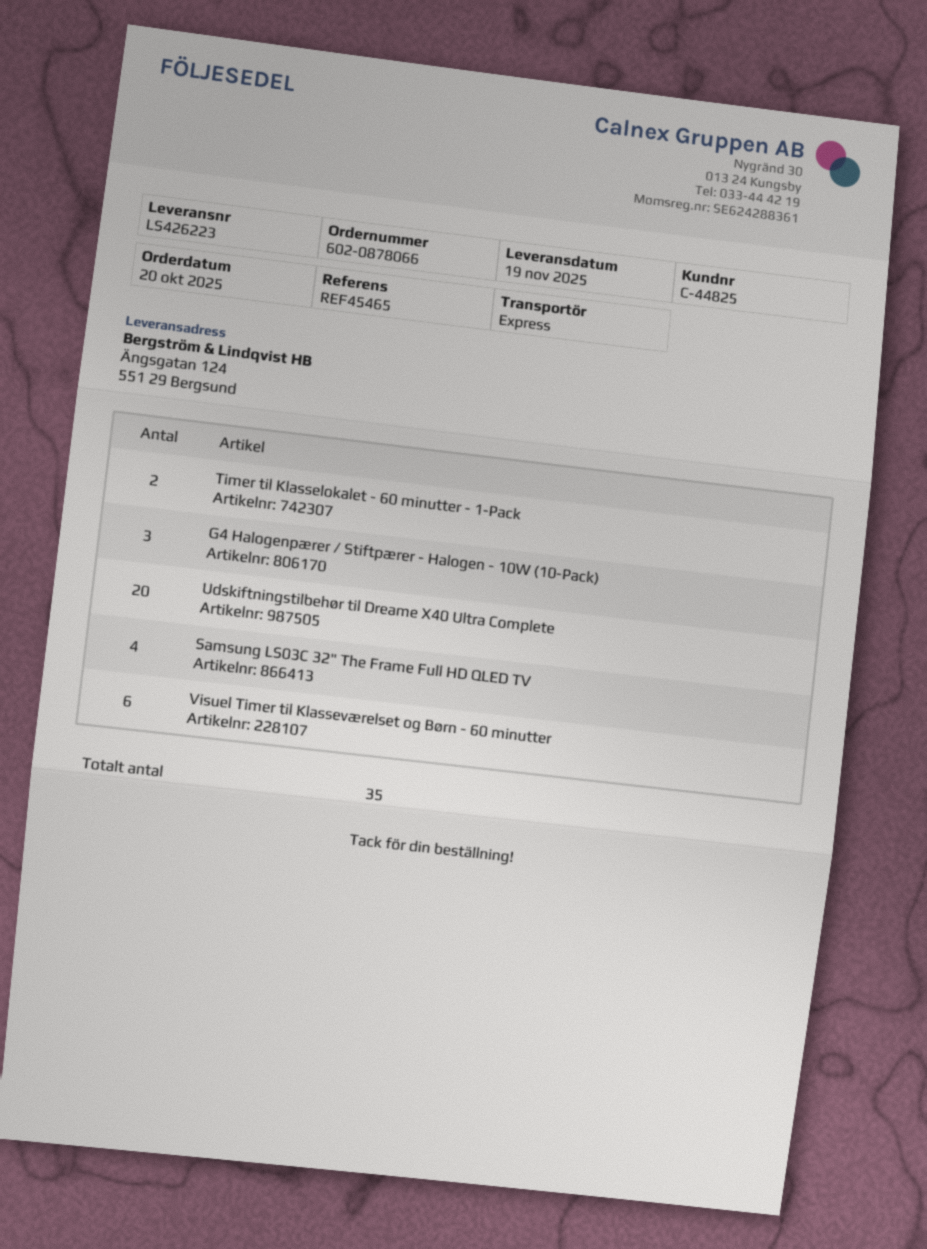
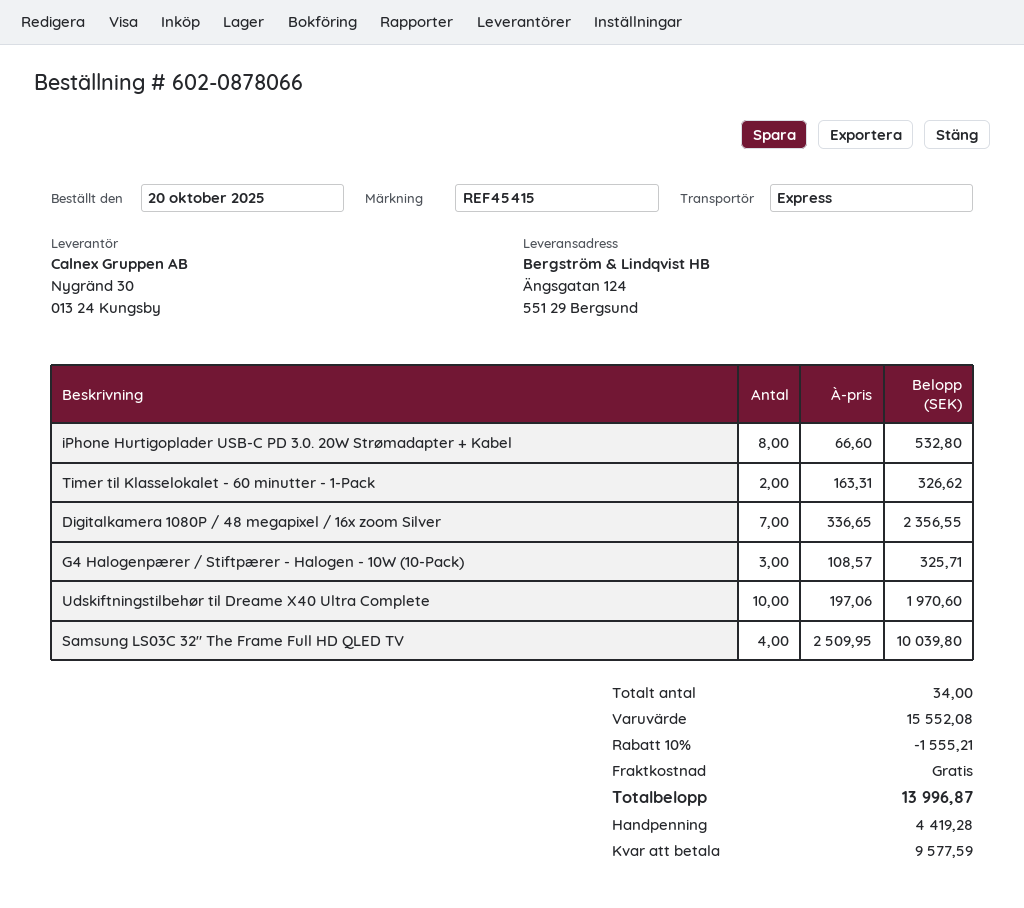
reference: REF45465 -> REF45415
Udskiftningstilbehør til Dreame X40 Ultra Complete: 20 -> 10
Visuel Timer til Klasseværelset og Børn - 60 minutter: 6 -> none
iPhone Hurtigoplader USB-C PD 3.0. 20W Strømadapter + Kabel: none -> 8
Digitalkamera 1080P / 48 megapixel / 16x zoom Silver: none -> 7
total quantity: 35 -> 34

